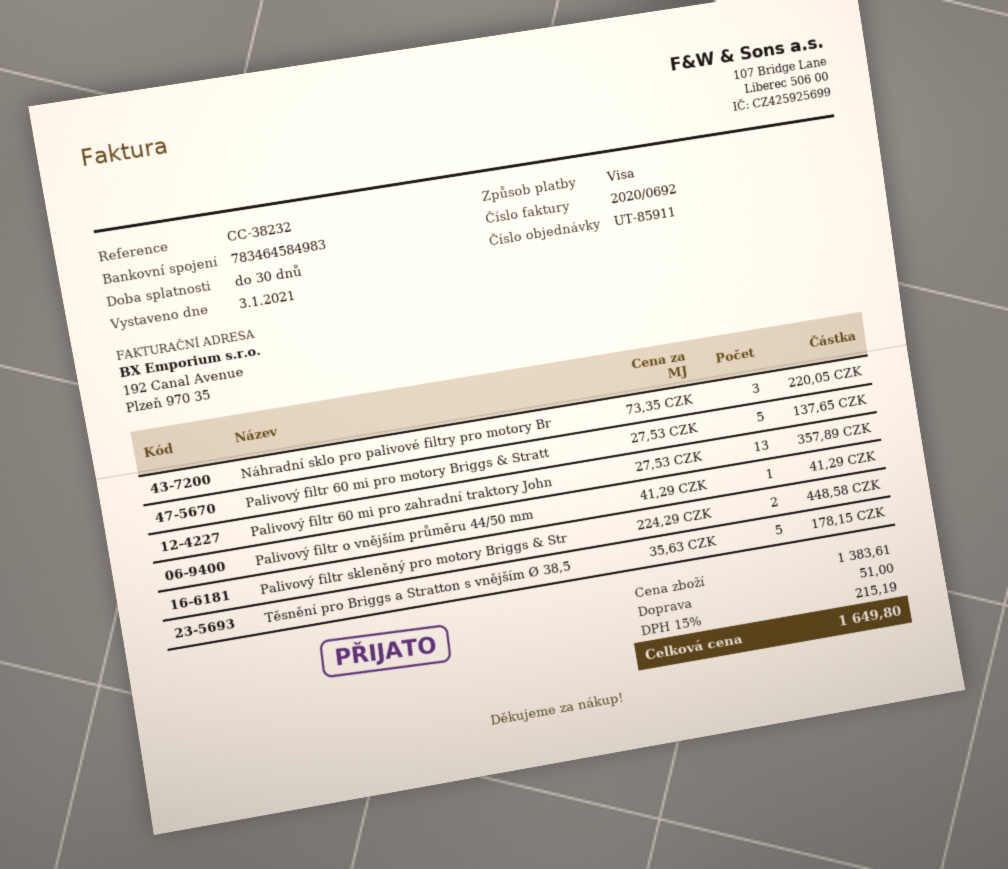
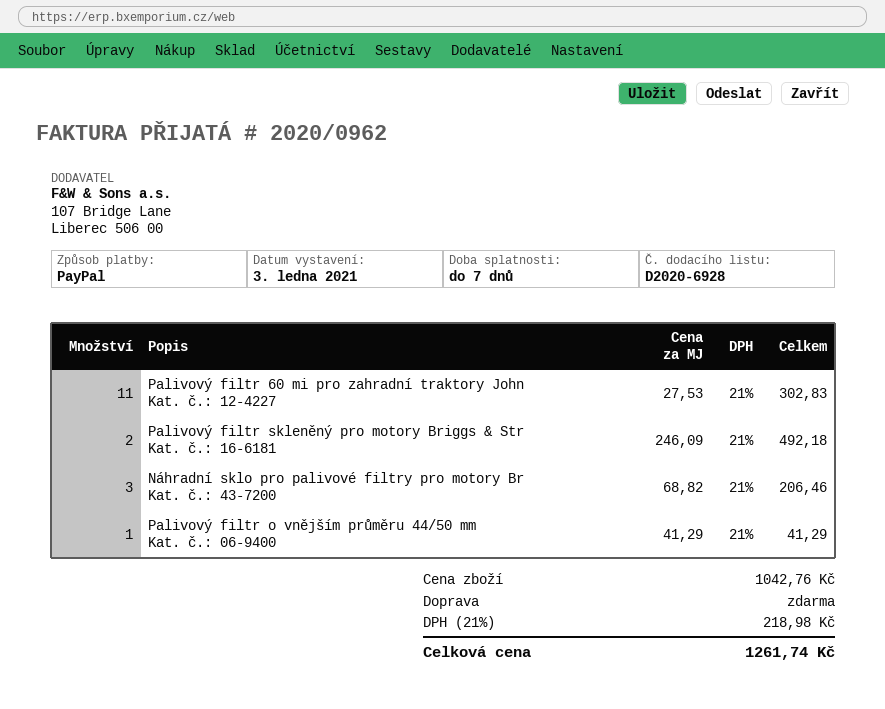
invoice number: 2020/0692 -> 2020/0962
payment terms: 30 days -> 7 days
payment method: Visa -> PayPal
Náhradní sklo pro palivové filtry pro motory Br: 3 x 73.35 = 220.05 -> 3 x 68.82 = 206.46
Palivový filtr 60 mi pro motory Briggs & Stratt: 5 x 27.53 = 137.65 -> none
Palivový filtr 60 mi pro zahradní traktory John: 13 x 27.53 = 357.89 -> 11 x 27.53 = 302.83
Palivový filtr skleněný pro motory Briggs & Str: 2 x 224.29 = 448.58 -> 2 x 246.09 = 492.18
Těsnění pro Briggs a Stratton s vnějším Ø 38,5: 5 x 35.63 = 178.15 -> none
subtotal: 1383.61 -> 1042.76
shipping: 51.00 -> 0.00
tax: 15% = 215.19 -> 21% = 218.98
total: 1649.80 -> 1261.74

